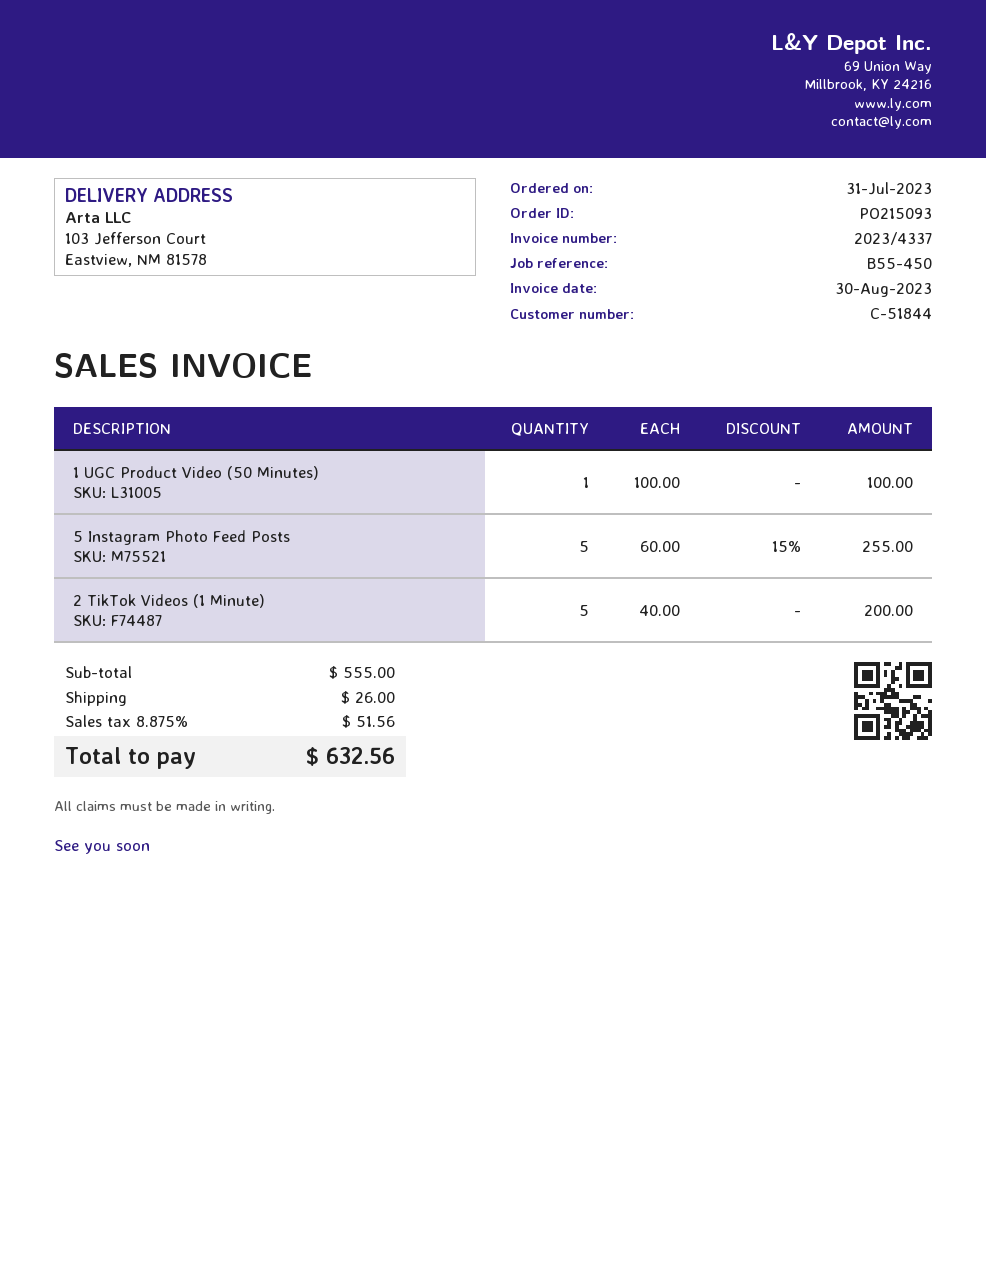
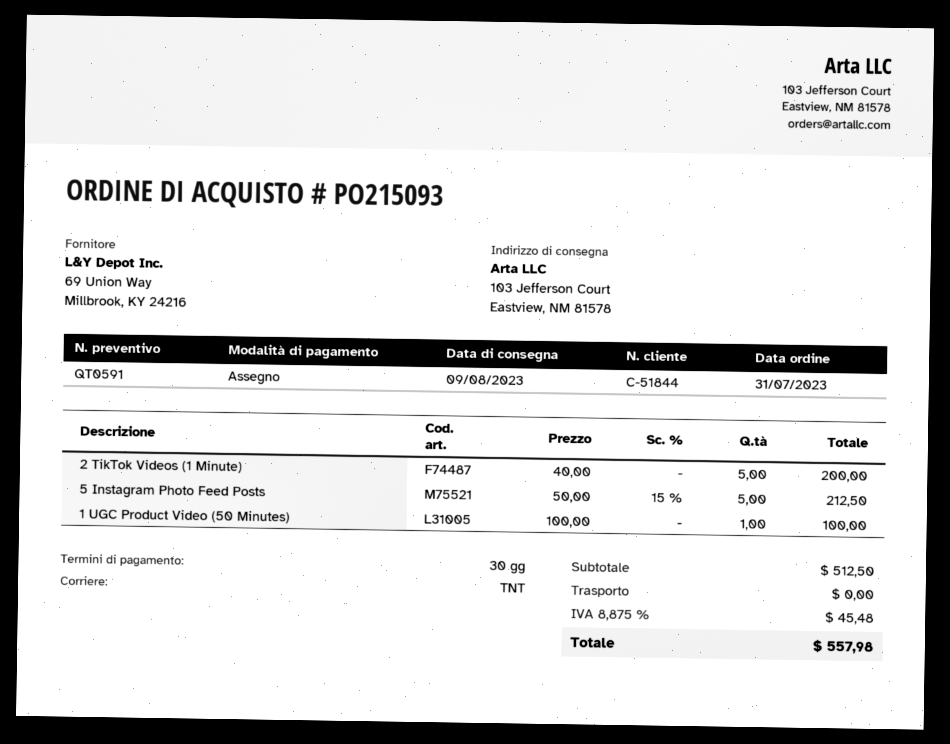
5 Instagram Photo Feed Posts: 5 x 60.00 - 15% = 255.00 -> 5 x 50.00 - 15% = 212.50
subtotal: 555.00 -> 512.50
shipping: 26.00 -> 0.00
tax: 8.875% = 51.56 -> 8.875% = 45.48
total: 632.56 -> 557.98

